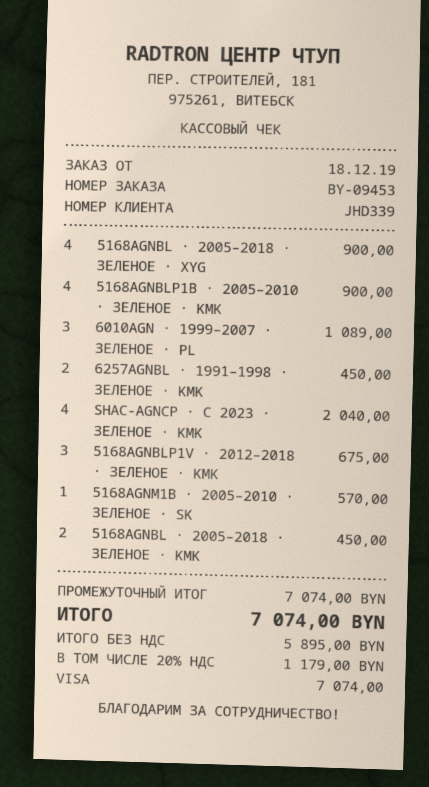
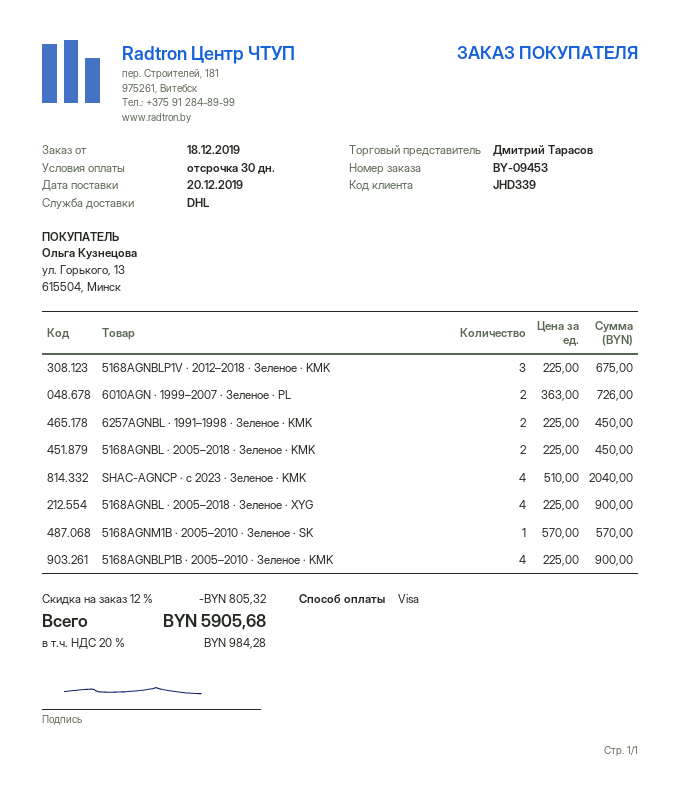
6010AGN · 1999–2007 · ЗЕЛЕНОЕ · PL: 3 for 1089.00 -> 2 for 726.00
discount: none -> 12% = 805.32
tax: 20% = 1179.00 -> 20% = 984.28
total: 7074.00 -> 5905.68

